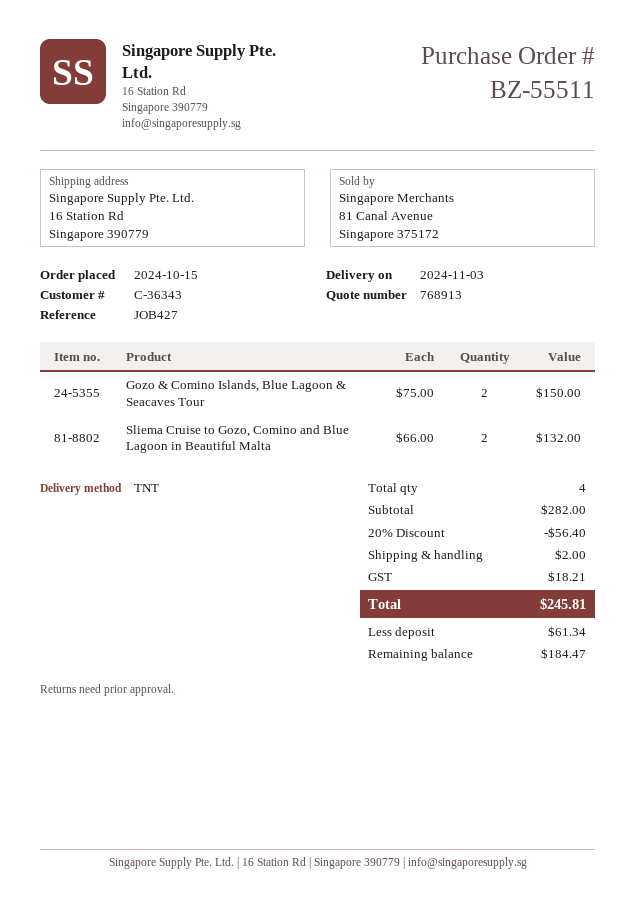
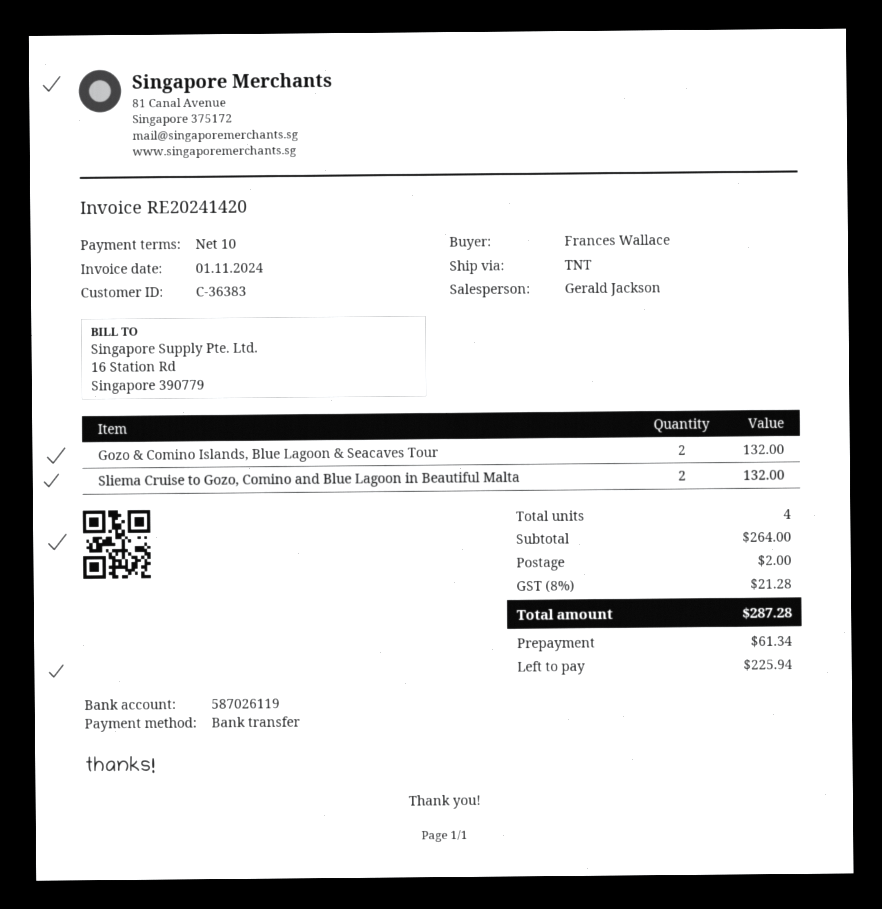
customer number: C-36343 -> C-36383
Gozo & Comino Islands, Blue Lagoon & Seacaves Tour: 2 for 150.00 -> 2 for 132.00
subtotal: 282.00 -> 264.00
discount: 20% = 56.40 -> none
tax: 18.21 -> 21.28
total: 245.81 -> 287.28
balance: 184.47 -> 225.94

